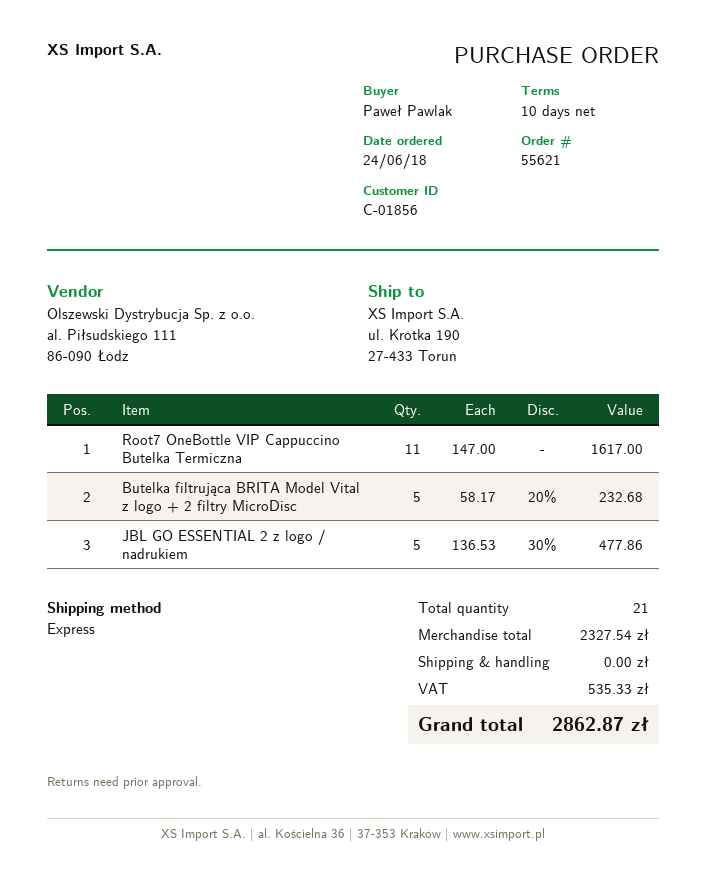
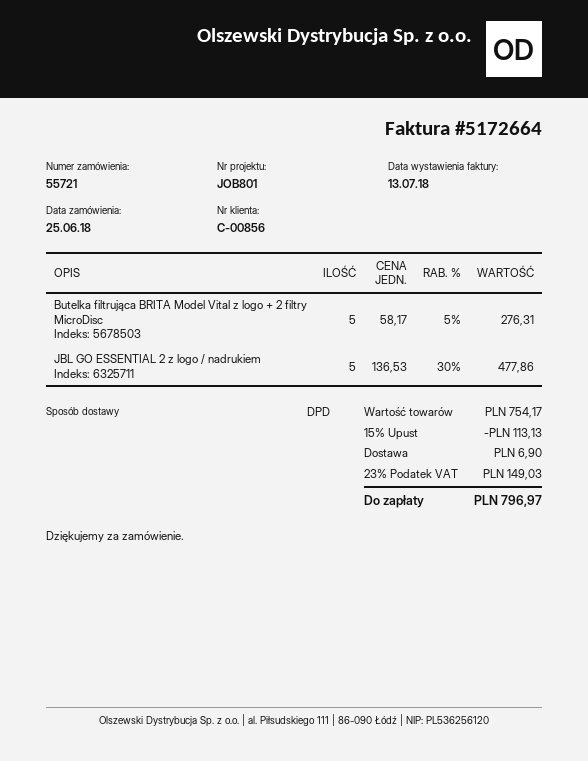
order number: 55621 -> 55721
order date: 2018-06-24 -> 2018-06-25
customer number: C-01856 -> C-00856
shipping method: express -> DPD
Root7 OneBottle VIP Cappuccino Butelka Termiczna: 11 x 147.00 = 1617.00 -> none
Butelka filtrująca BRITA Model Vital z logo + 2 filtry MicroDisc: 5 x 58.17 - 20% = 232.68 -> 5 x 58.17 - 5% = 276.31
subtotal: 2327.54 -> 754.17
discount: none -> 15% = 113.13
shipping: 0.00 -> 6.90
tax: 535.33 -> 149.03
total: 2862.87 -> 796.97

